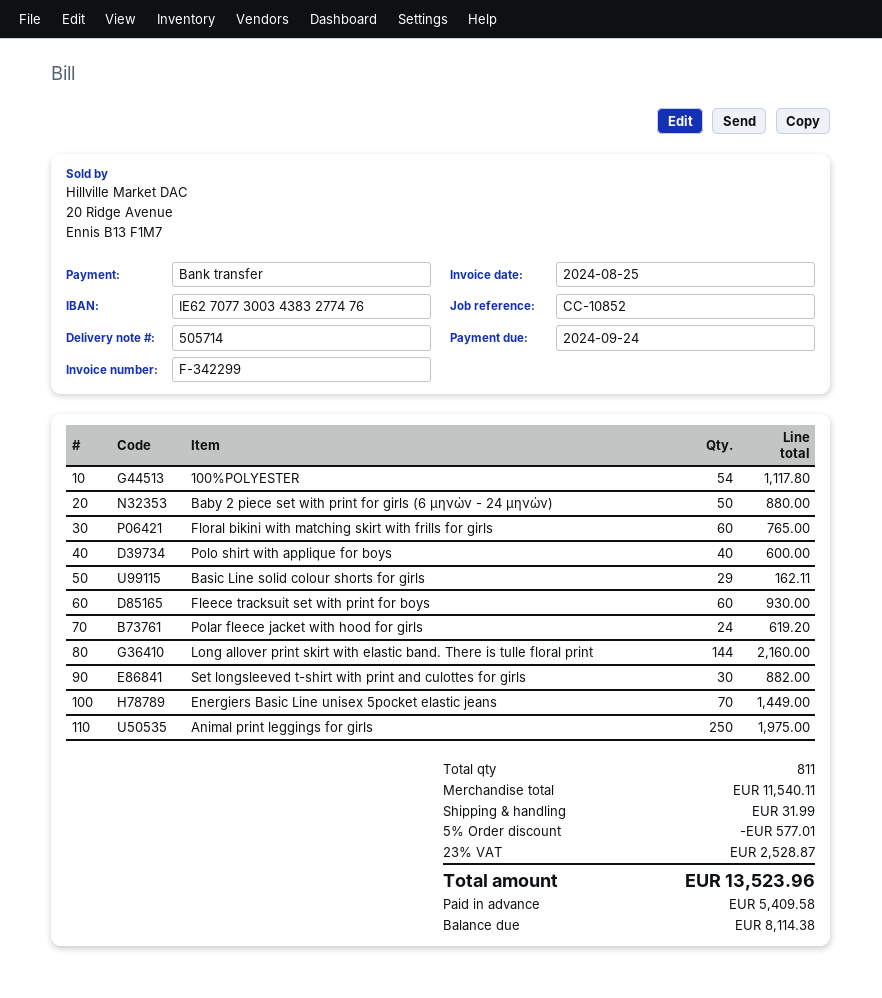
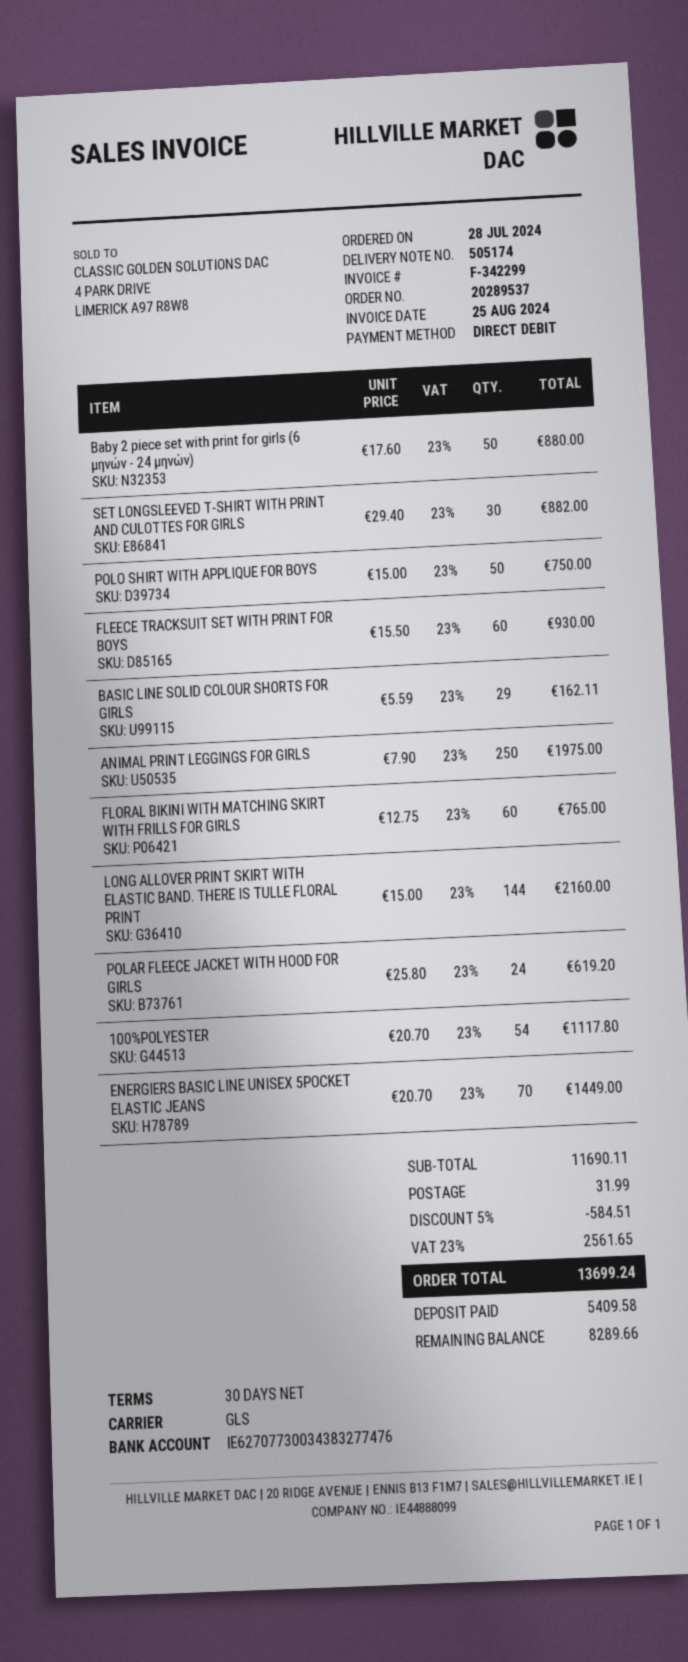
delivery note number: 505714 -> 505174
payment method: bank transfer -> direct debit
Polo shirt with applique for boys: 40 for 600.00 -> 50 for 750.00
subtotal: 11540.11 -> 11690.11
discount: 5% = 577.01 -> 5% = 584.51
tax: 23% = 2528.87 -> 23% = 2561.65
total: 13523.96 -> 13699.24
balance: 8114.38 -> 8289.66

